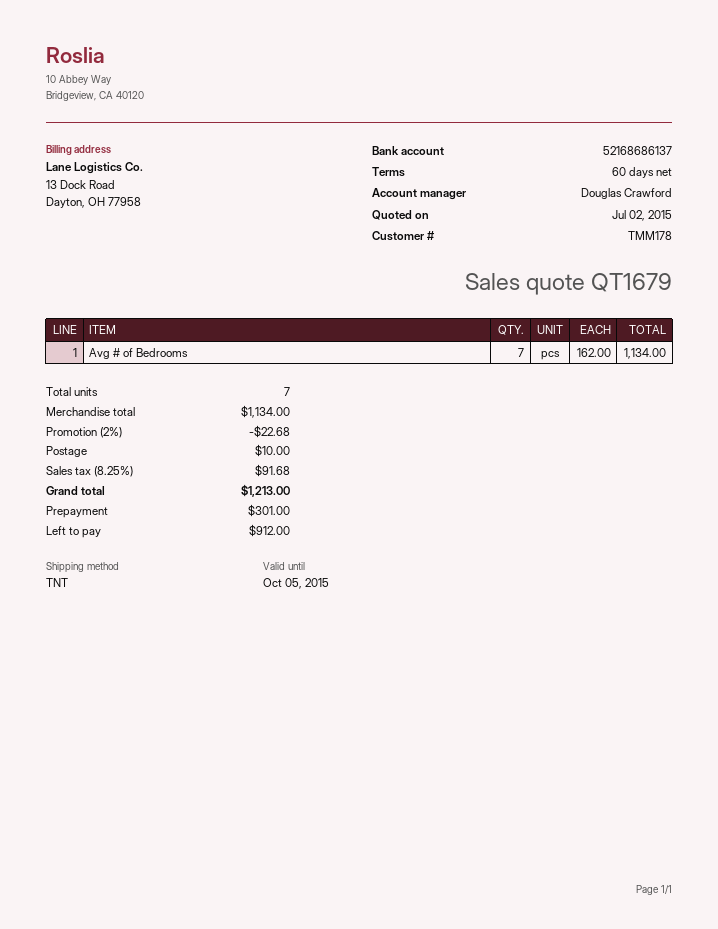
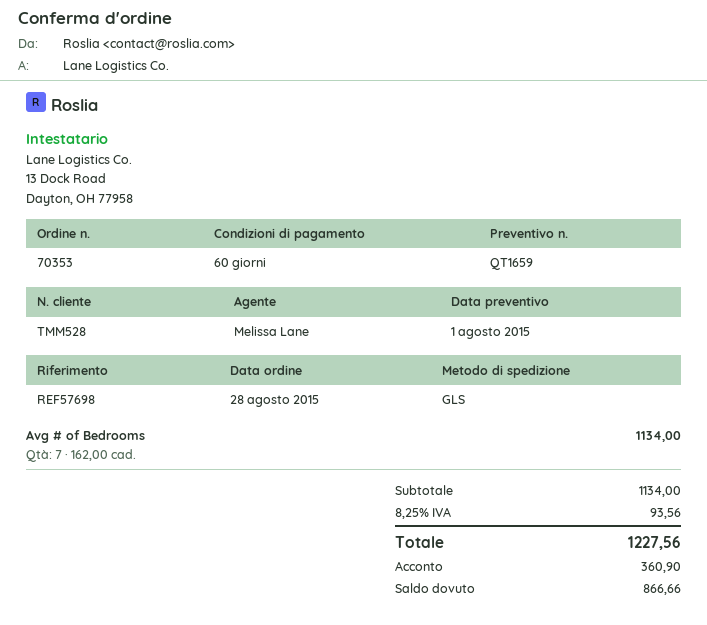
quote number: QT1679 -> QT1659
quote date: 2015-07-02 -> 2015-08-01
customer number: TMM178 -> TMM528
sales rep: Douglas Crawford -> Melissa Lane
shipping method: TNT -> GLS
discount: 2% = 22.68 -> none
shipping: 10.00 -> none
tax: 8.25% = 91.68 -> 8.25% = 93.56
total: 1213.00 -> 1227.56
deposit: 301.00 -> 360.90
balance: 912.00 -> 866.66

